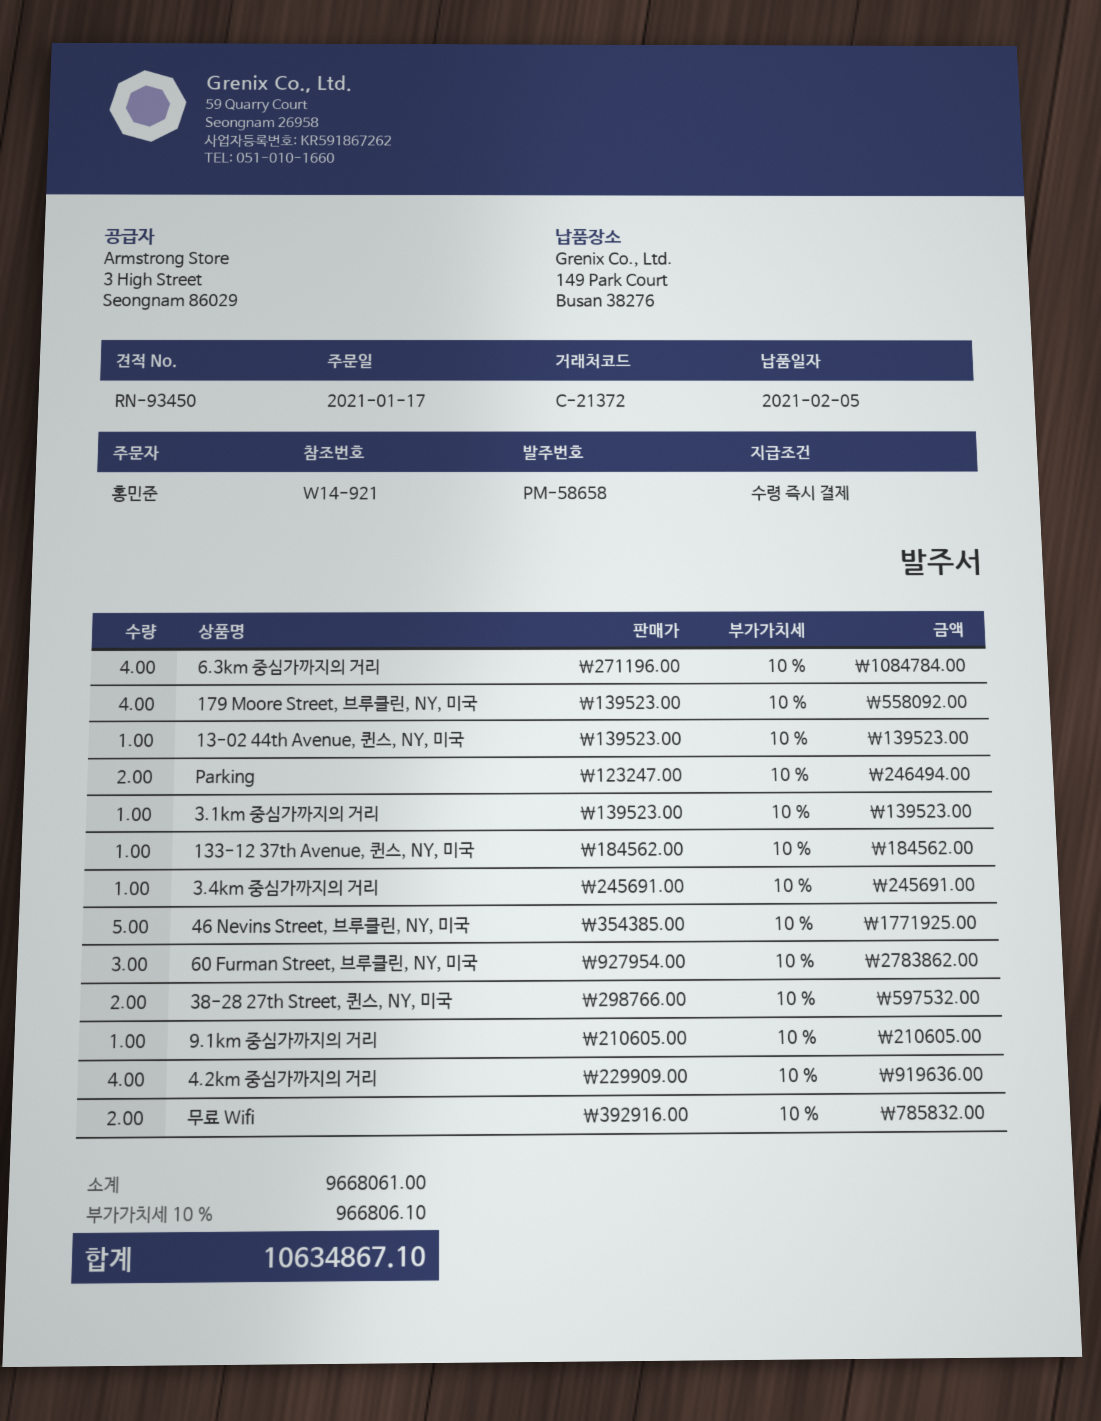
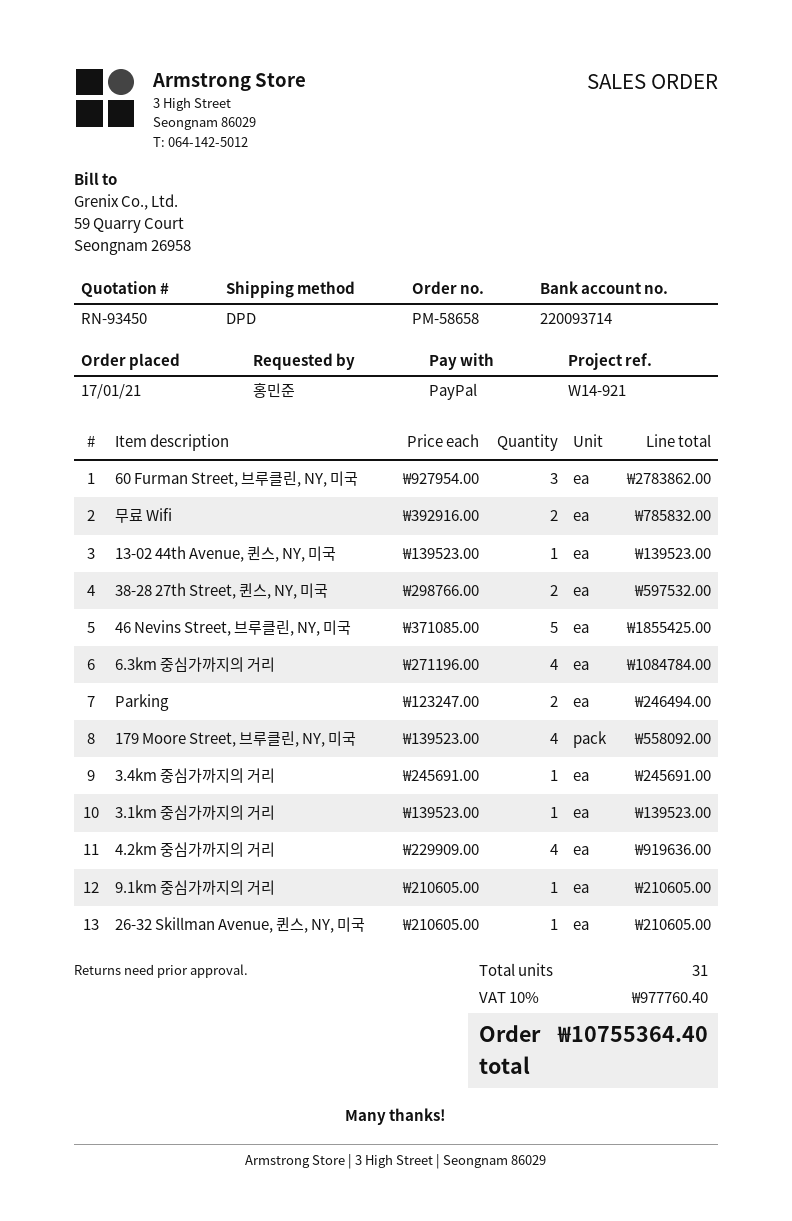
133-12 37th Avenue, 퀸스, NY, 미국: 1 x 184562.00 = 184562.00 -> none
46 Nevins Street, 브루클린, NY, 미국: 5 x 354385.00 = 1771925.00 -> 5 x 371085.00 = 1855425.00
26-32 Skillman Avenue, 퀸스, NY, 미국: none -> 1 x 210605.00 = 210605.00
tax: 10% = 966806.10 -> 10% = 977760.40
total: 10634867.10 -> 10755364.40

